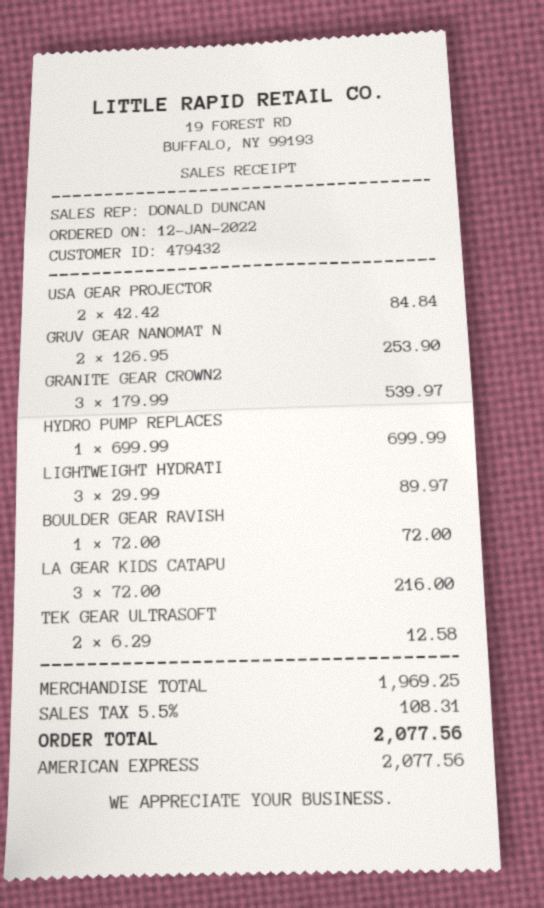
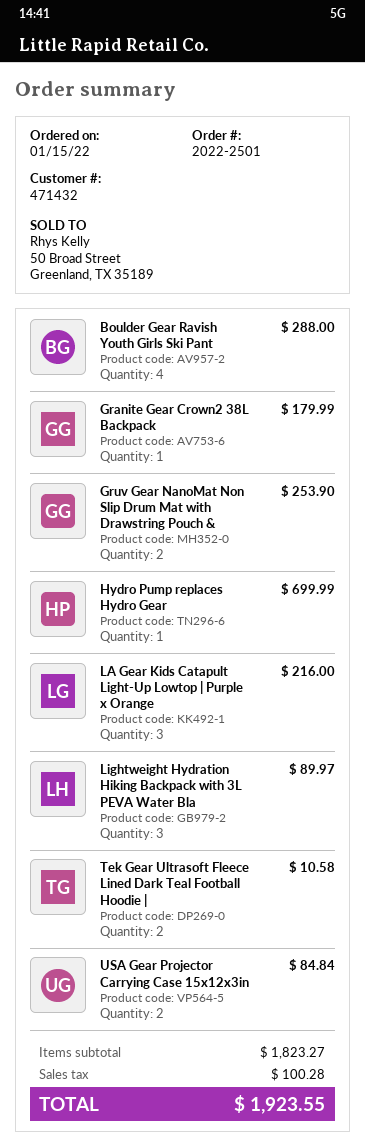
order date: 2022-01-12 -> 2022-01-15
customer number: 479432 -> 471432
GRANITE GEAR CROWN2: 3 for 539.97 -> 1 for 179.99
BOULDER GEAR RAVISH: 1 for 72.00 -> 4 for 288.00
TEK GEAR ULTRASOFT: 2 for 12.58 -> 2 for 10.58
subtotal: 1969.25 -> 1823.27
tax: 108.31 -> 100.28
total: 2077.56 -> 1923.55

